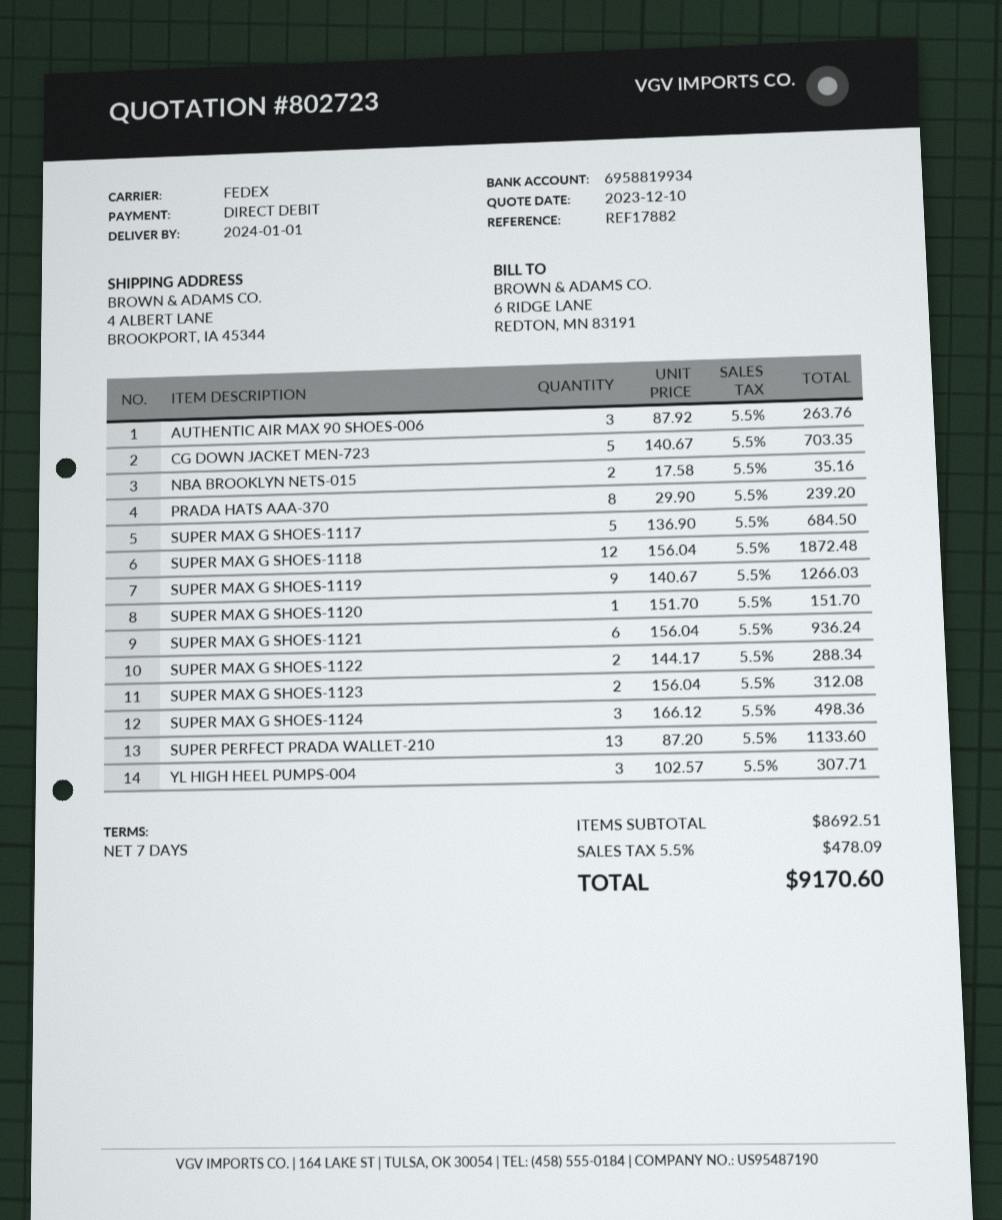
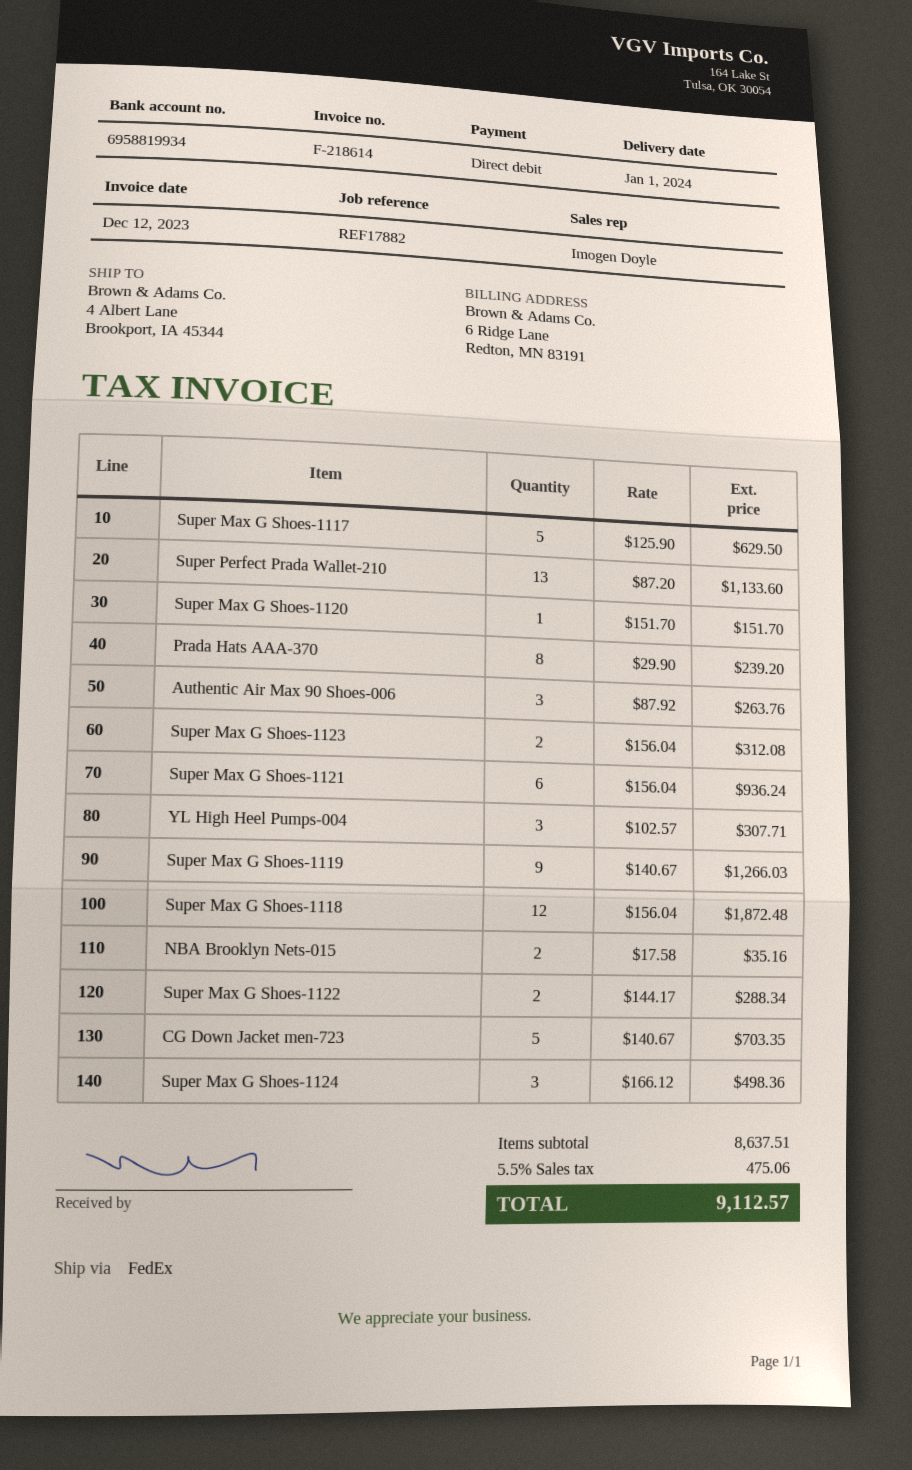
SUPER MAX G SHOES-1117: 5 x 136.90 = 684.50 -> 5 x 125.90 = 629.50
subtotal: 8692.51 -> 8637.51
tax: 5.5% = 478.09 -> 5.5% = 475.06
total: 9170.60 -> 9112.57

